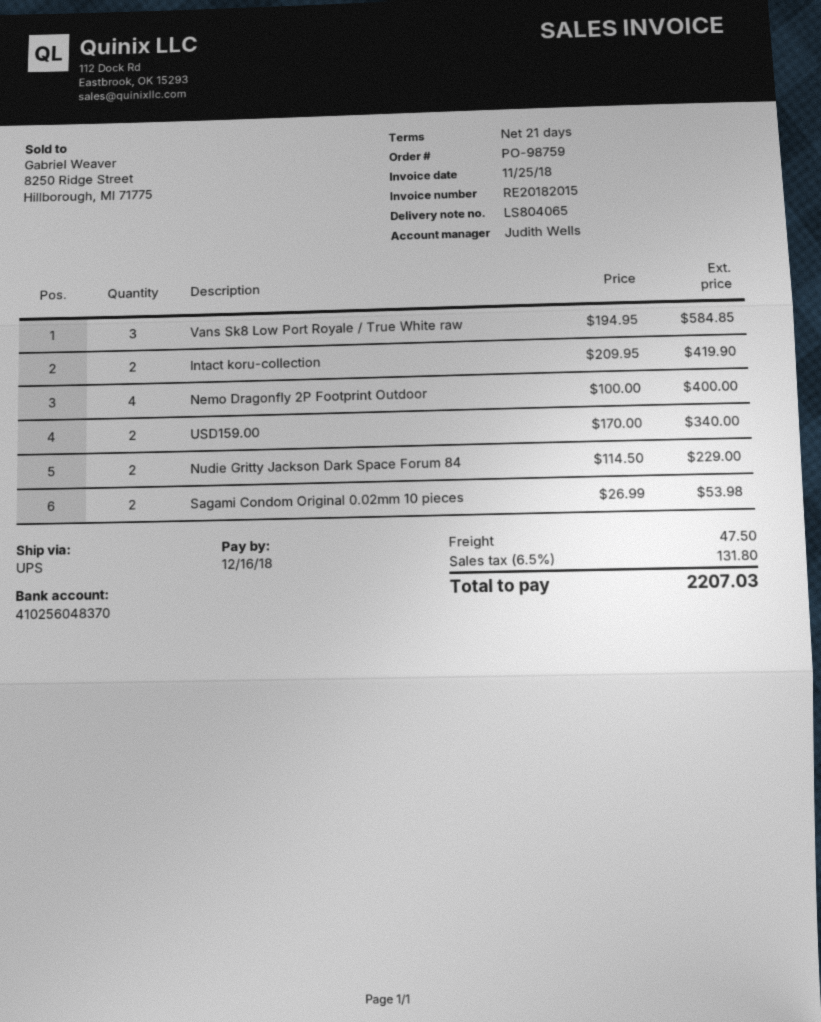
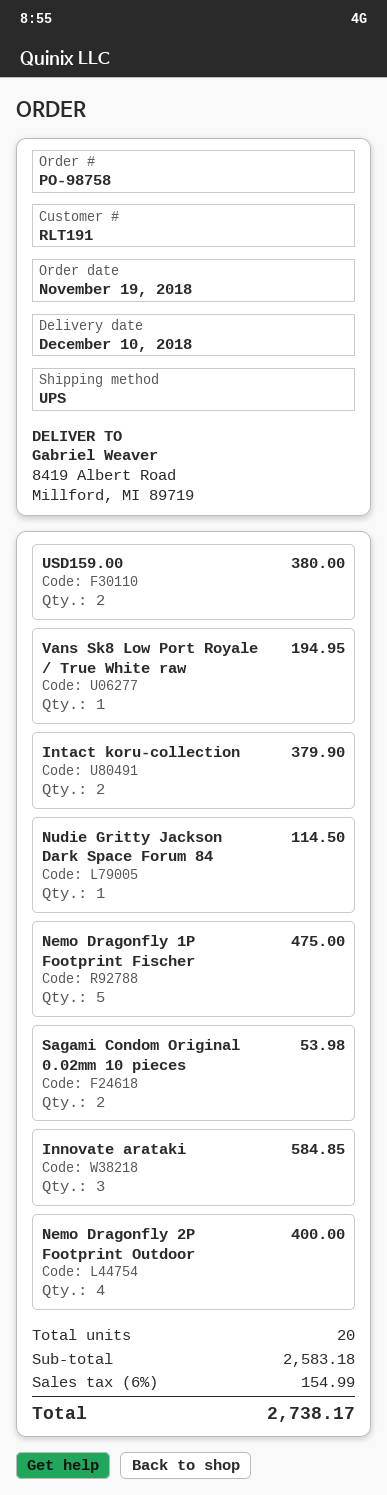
order number: PO-98759 -> PO-98758
Vans Sk8 Low Port Royale / True White raw: 3 for 584.85 -> 1 for 194.95
Intact koru-collection: 2 for 419.90 -> 2 for 379.90
USD159.00: 2 for 340.00 -> 2 for 380.00
Nudie Gritty Jackson Dark Space Forum 84: 2 for 229.00 -> 1 for 114.50
Nemo Dragonfly 1P Footprint Fischer: none -> 5 for 475.00
Innovate arataki: none -> 3 for 584.85
shipping: 47.50 -> none
tax: 6.5% = 131.80 -> 6% = 154.99
total: 2207.03 -> 2738.17

